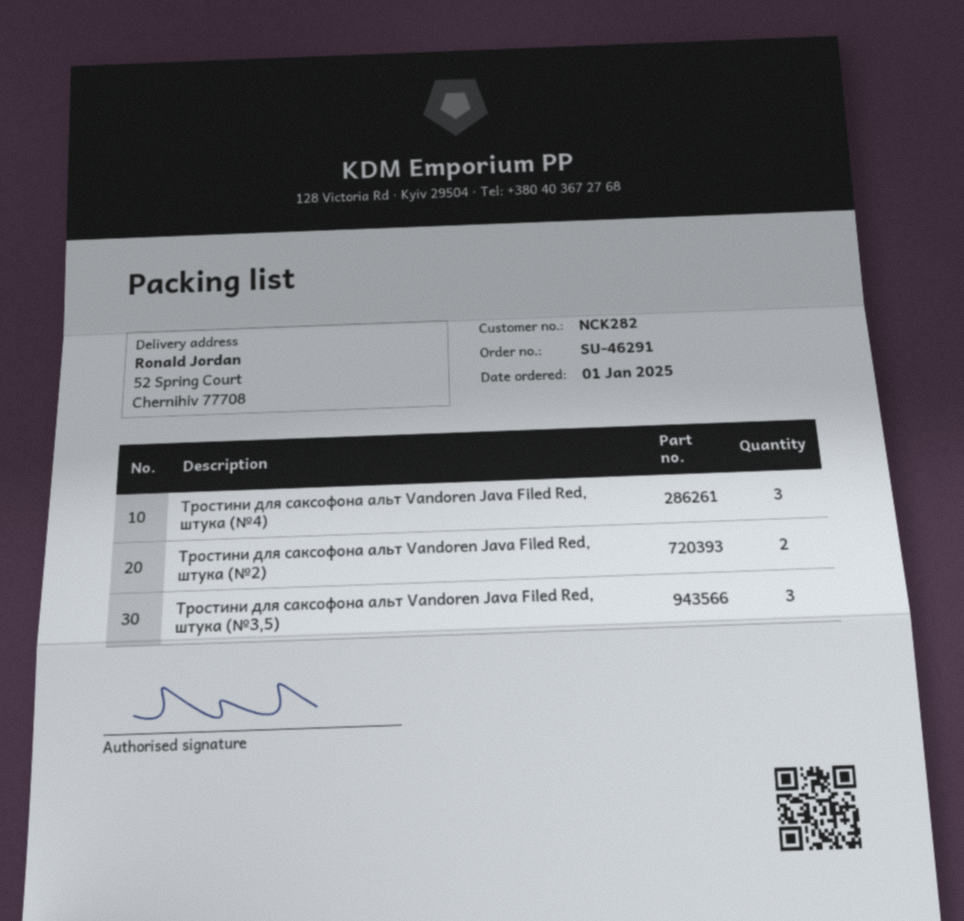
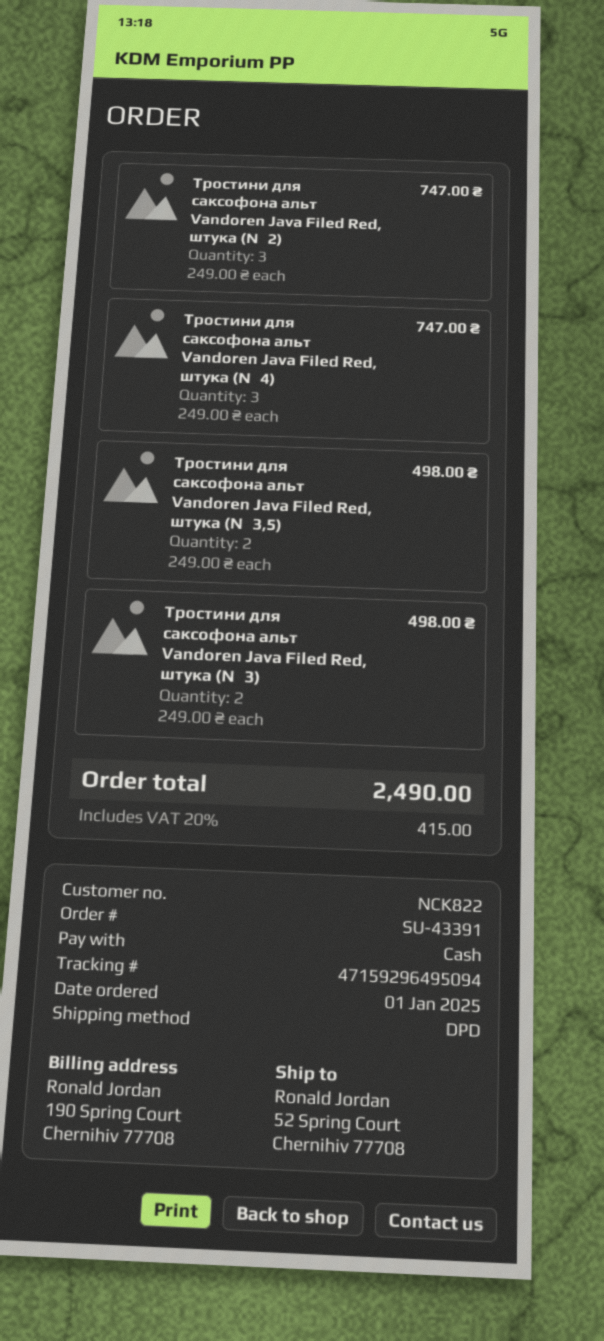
order number: SU-46291 -> SU-43391
customer number: NCK282 -> NCK822
Тростини для саксофона альт Vandoren Java Filed Red, штука (№2): 2 -> 3
Тростини для саксофона альт Vandoren Java Filed Red, штука (№3,5): 3 -> 2
Тростини для саксофона альт Vandoren Java Filed Red, штука (№3): none -> 2

